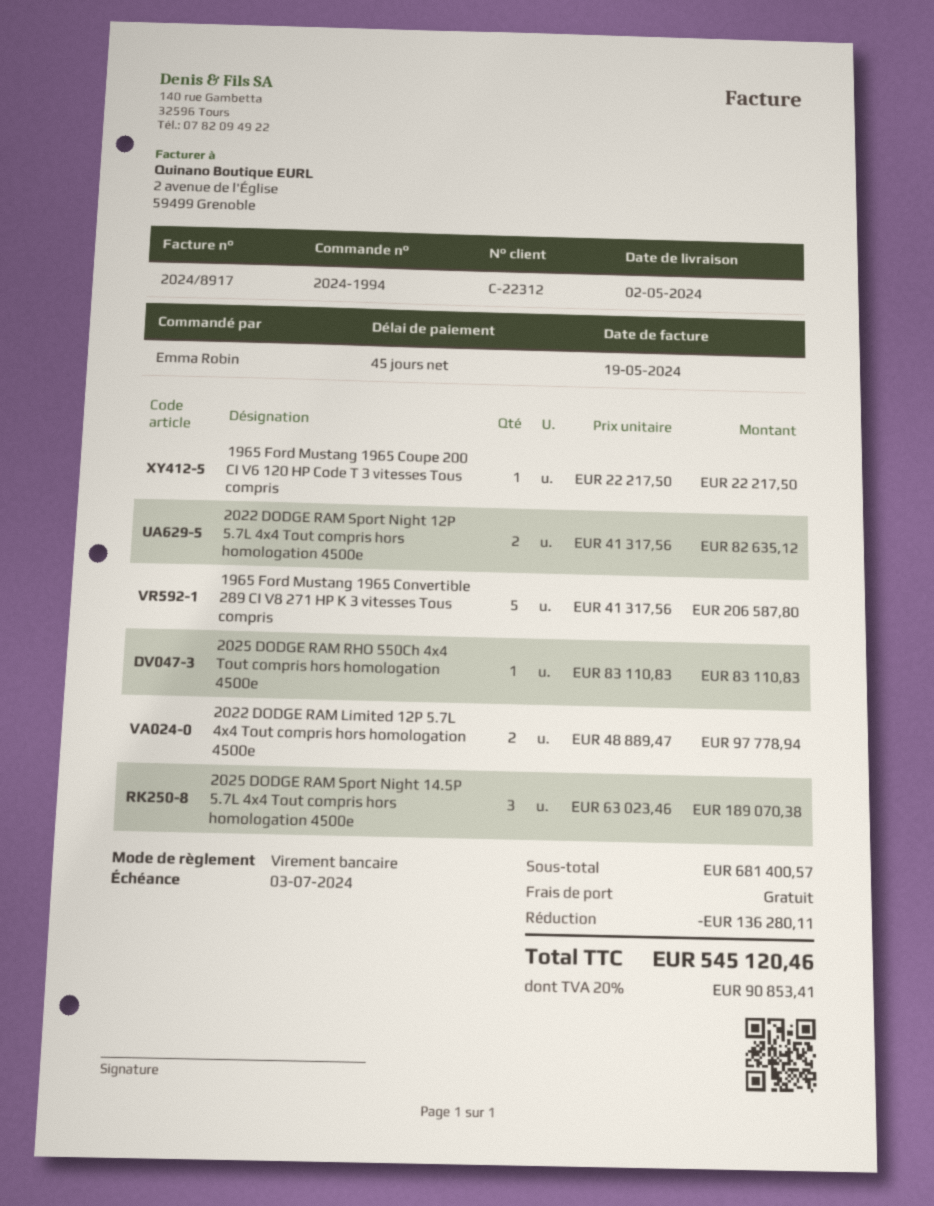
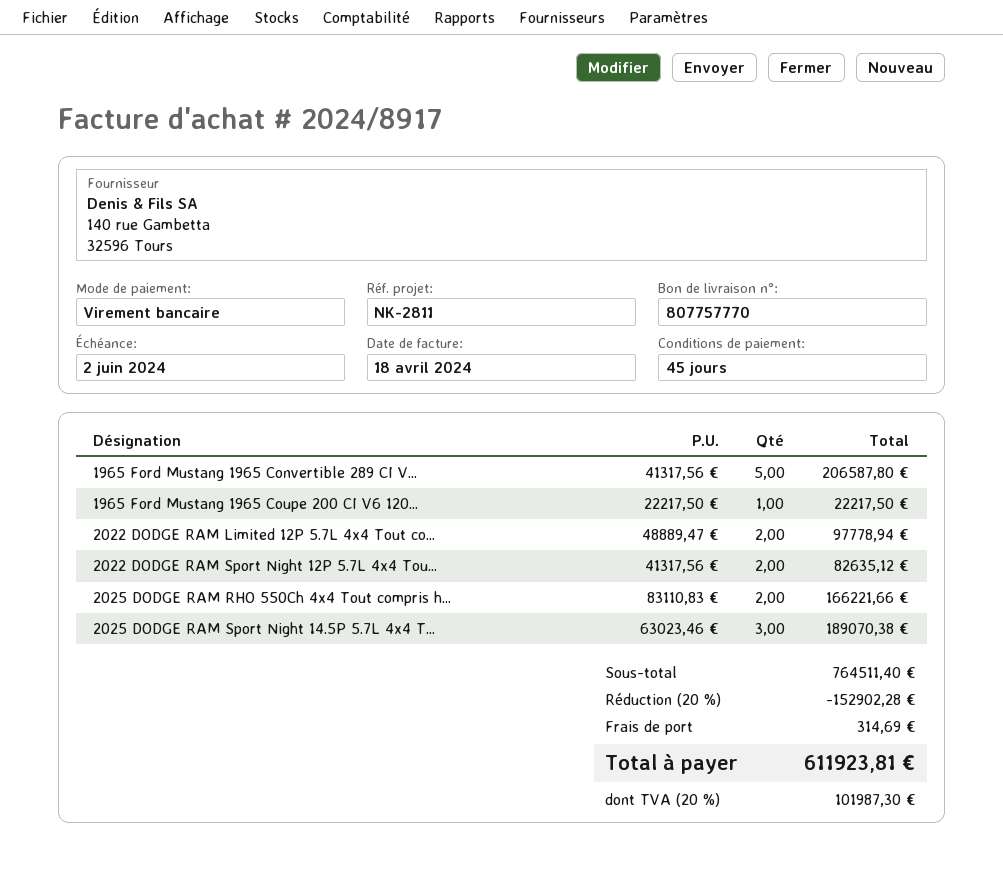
invoice date: 2024-05-19 -> 2024-04-18
due date: 2024-07-03 -> 2024-06-02
2025 DODGE RAM RHO 550Ch 4x4 Tout compris hors homologation 4500e: 1 x 83110.83 = 83110.83 -> 2 x 83110.83 = 166221.66
subtotal: 681400.57 -> 764511.40
discount: 136280.11 -> 152902.28
shipping: 0.00 -> 314.69
tax: 20% = 90853.41 -> 20% = 101987.30
total: 545120.46 -> 611923.81

